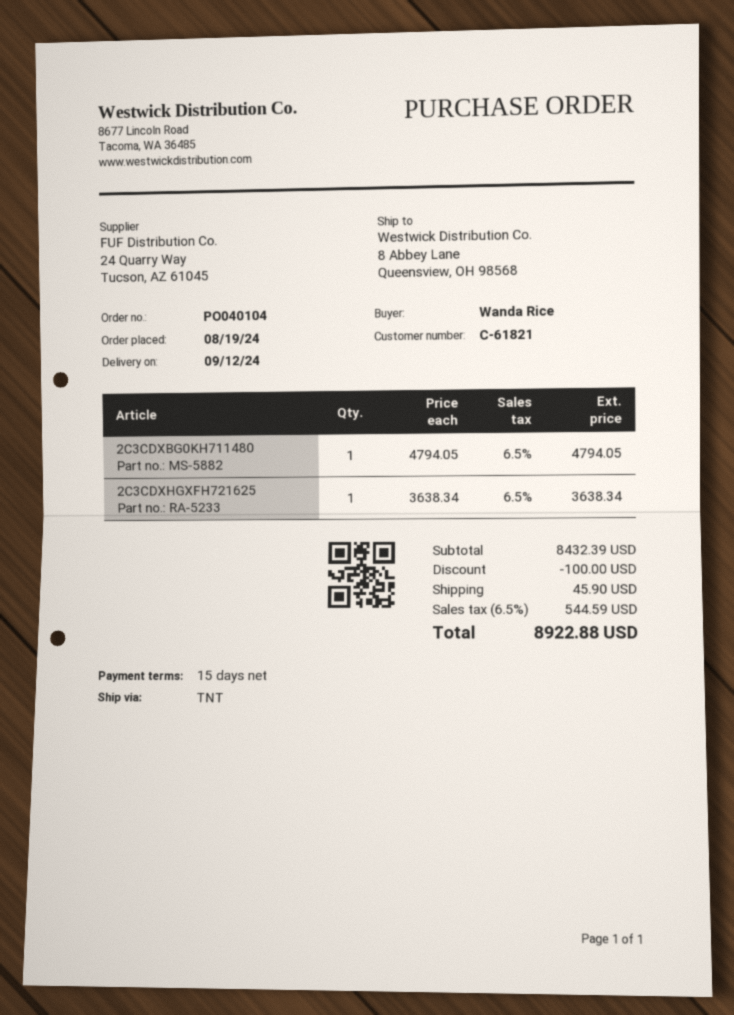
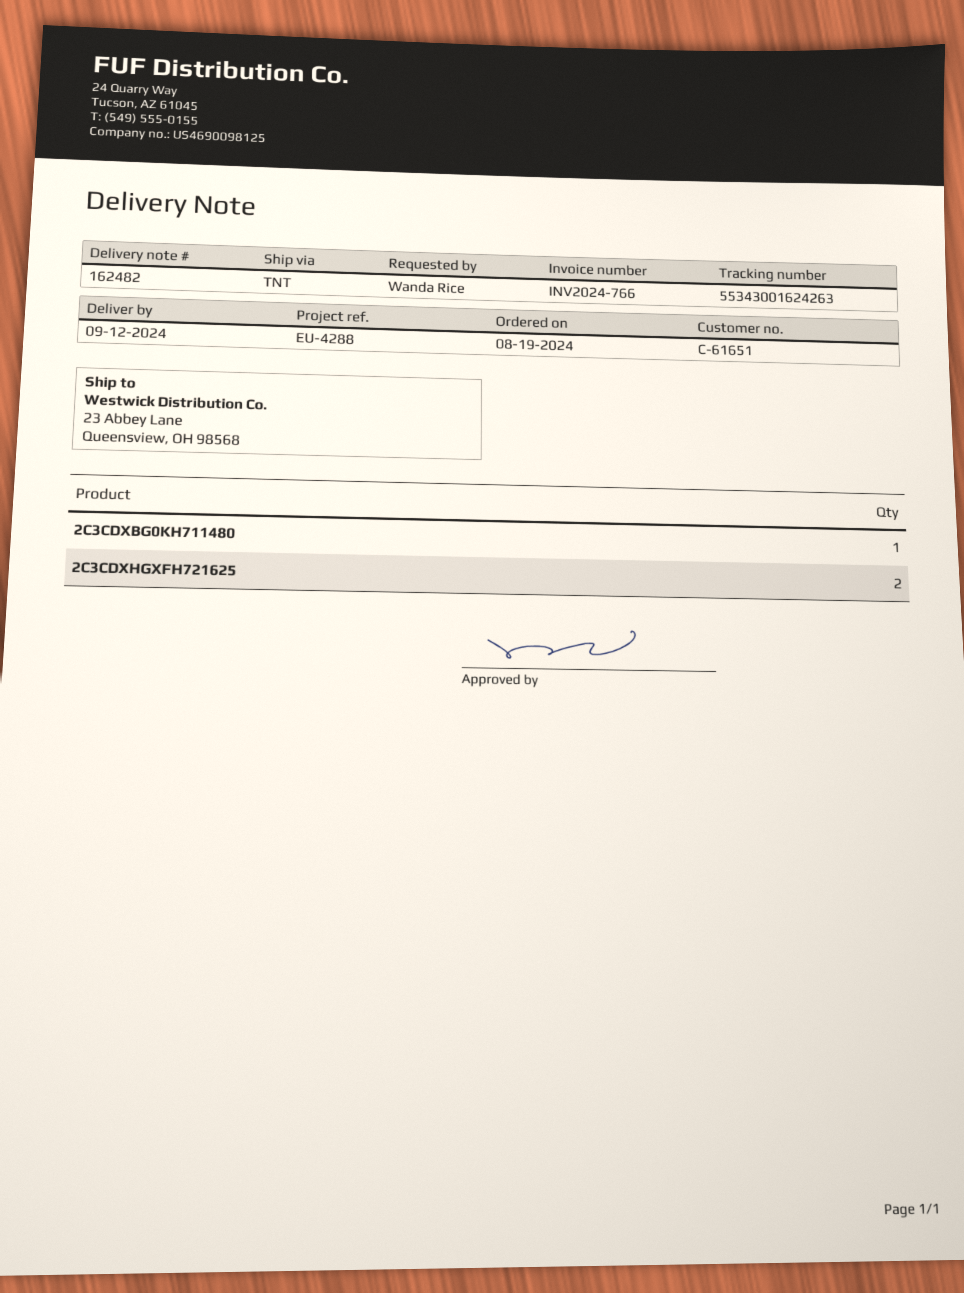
customer number: C-61821 -> C-61651
ship to: 8 Abbey Lane, Queensview, OH 98568 -> 23 Abbey Lane, Queensview, OH 98568
2C3CDXHGXFH721625: 1 -> 2

